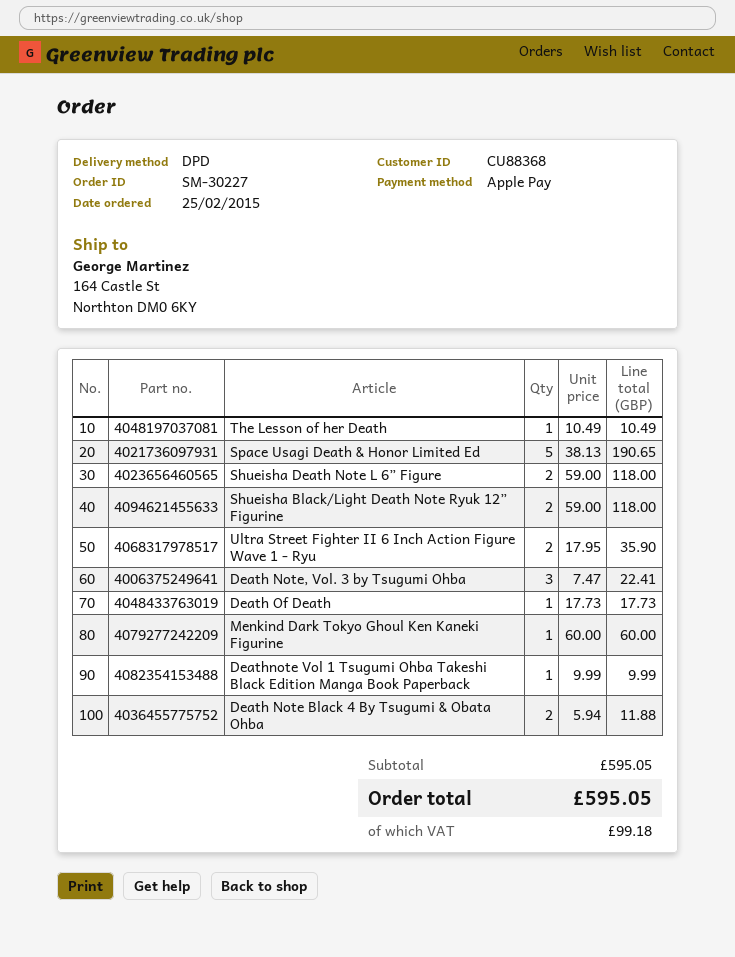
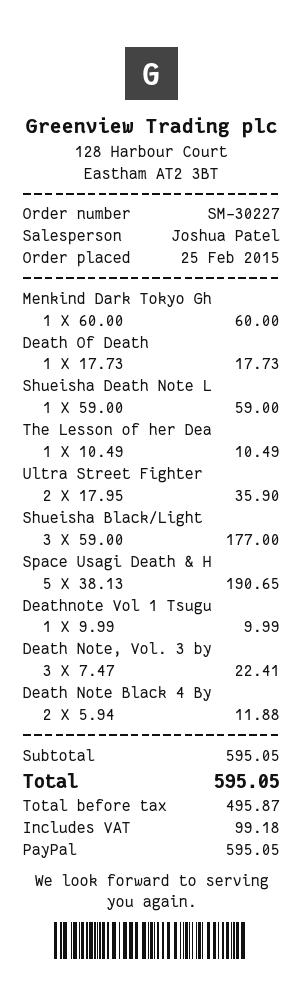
payment method: Apple Pay -> PayPal
Shueisha Death Note L 6” Figure: 2 x 59.00 = 118.00 -> 1 x 59.00 = 59.00
Shueisha Black/Light Death Note Ryuk 12” Figurine: 2 x 59.00 = 118.00 -> 3 x 59.00 = 177.00

